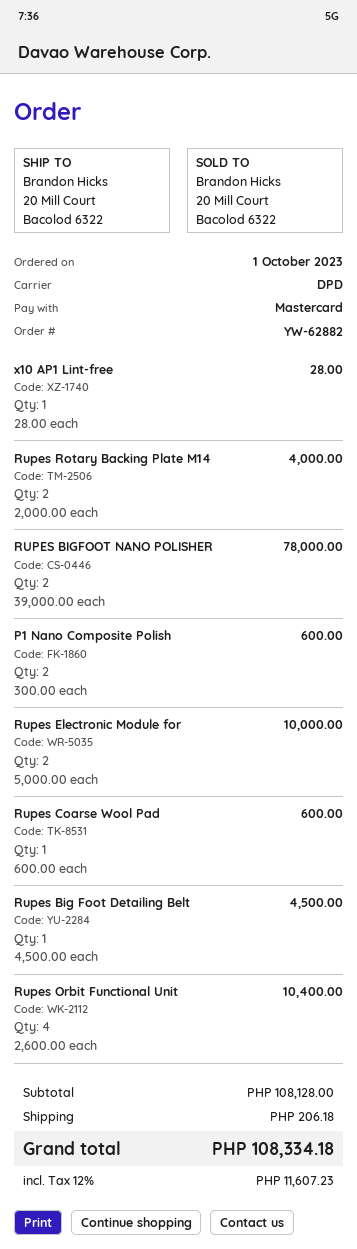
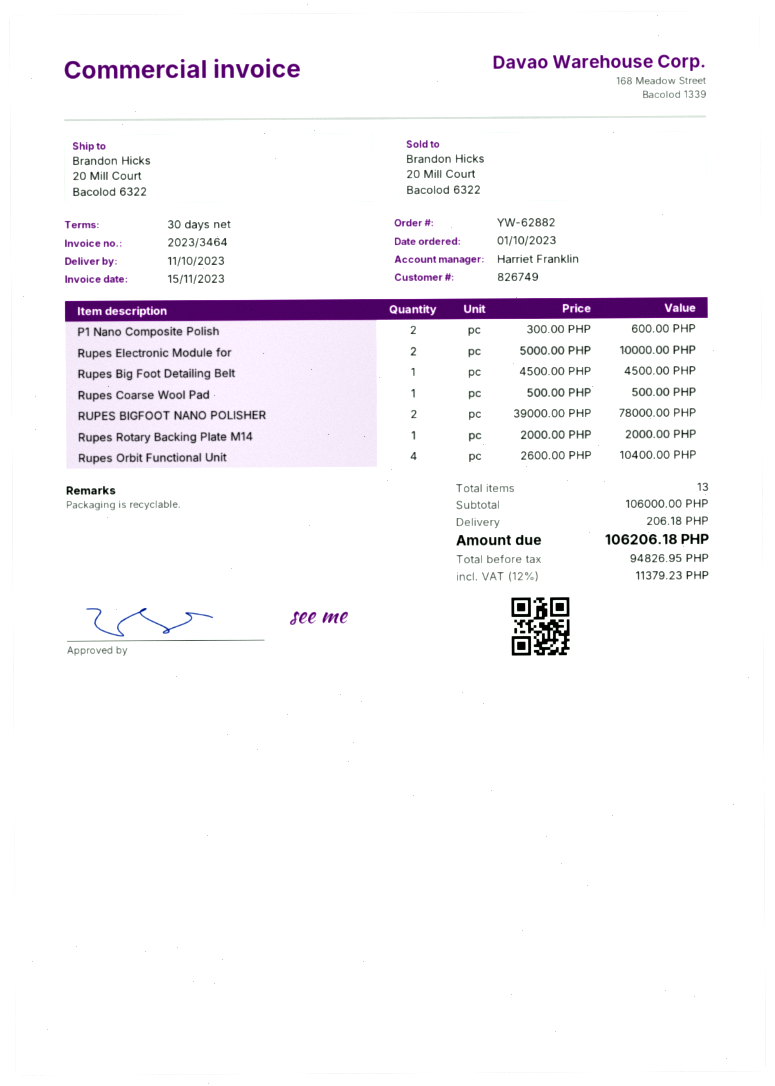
x10 AP1 Lint-free: 1 x 28.00 = 28.00 -> none
Rupes Rotary Backing Plate M14: 2 x 2000.00 = 4000.00 -> 1 x 2000.00 = 2000.00
Rupes Coarse Wool Pad: 1 x 600.00 = 600.00 -> 1 x 500.00 = 500.00
subtotal: 108128.00 -> 106000.00
tax: 12% = 11607.23 -> 12% = 11379.23
total: 108334.18 -> 106206.18

